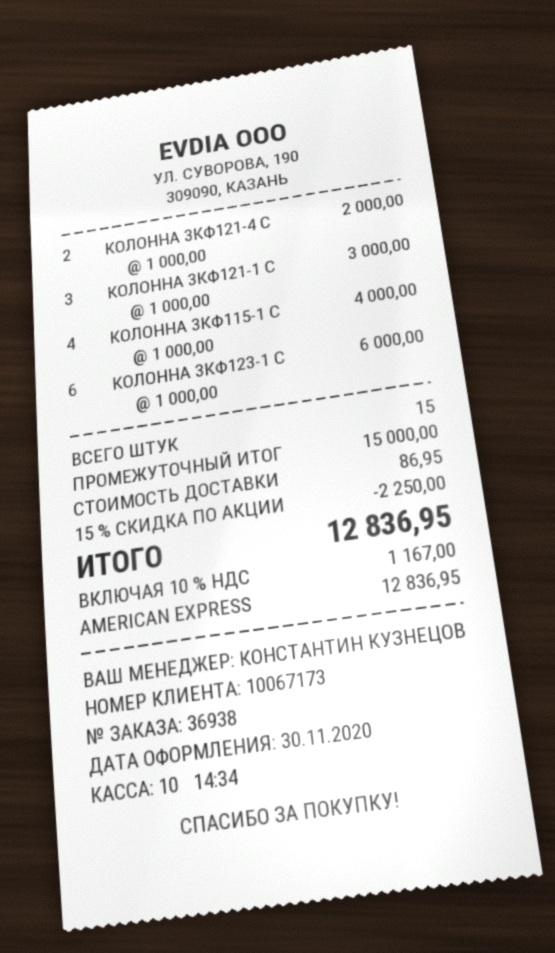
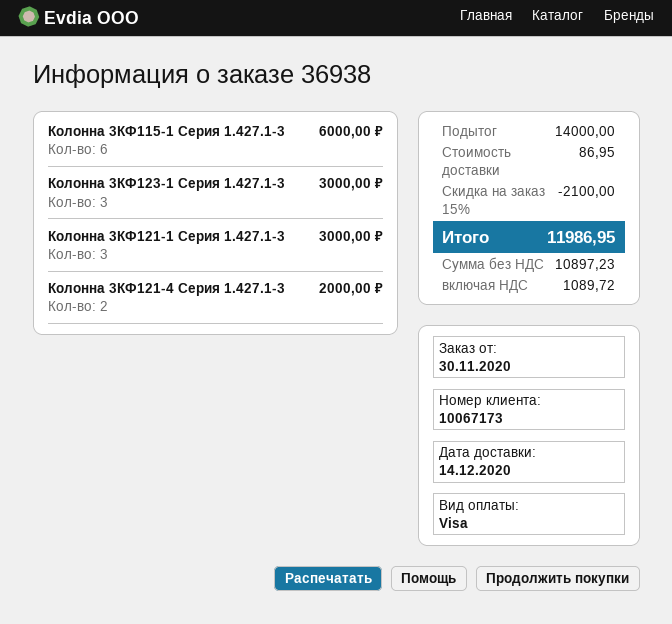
payment method: American Express -> Visa
КОЛОННА 3КФ115-1 С: 4 for 4000.00 -> 6 for 6000.00
КОЛОННА 3КФ123-1 С: 6 for 6000.00 -> 3 for 3000.00
subtotal: 15000.00 -> 14000.00
discount: 15% = 2250.00 -> 15% = 2100.00
tax: 1167.00 -> 1089.72
total: 12836.95 -> 11986.95

